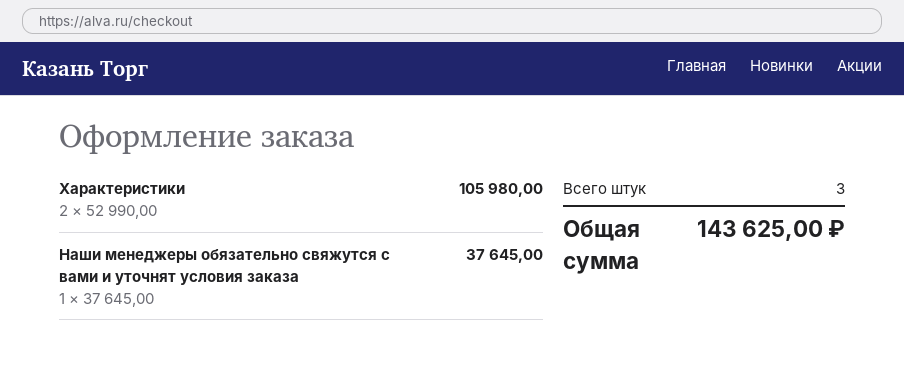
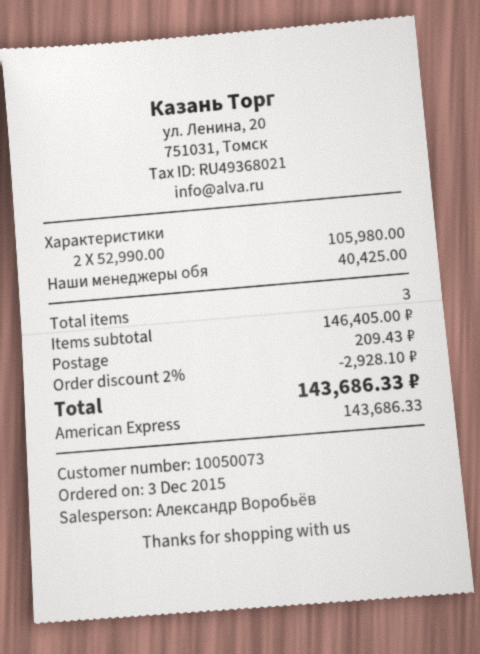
Наши менеджеры обязательно свяжутся с вами и уточнят условия заказа: 1 x 37645.00 = 37645.00 -> 1 x 40425.00 = 40425.00
discount: none -> 2% = 2928.10
shipping: none -> 209.43
total: 143625.00 -> 143686.33

